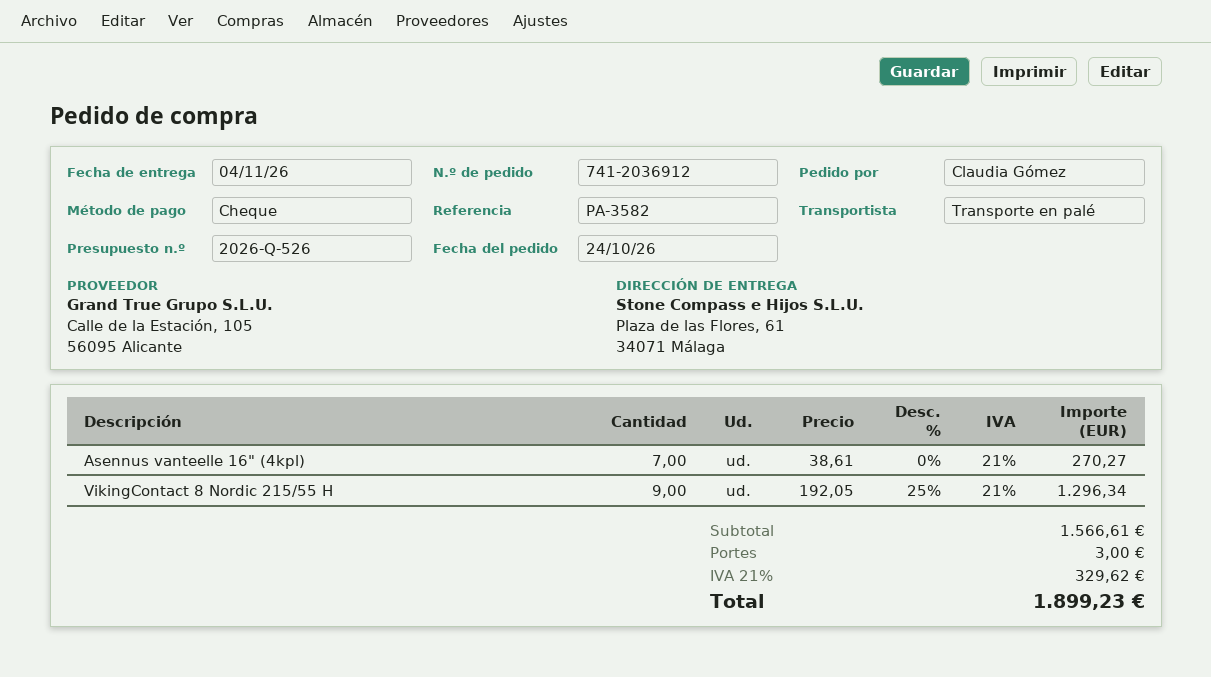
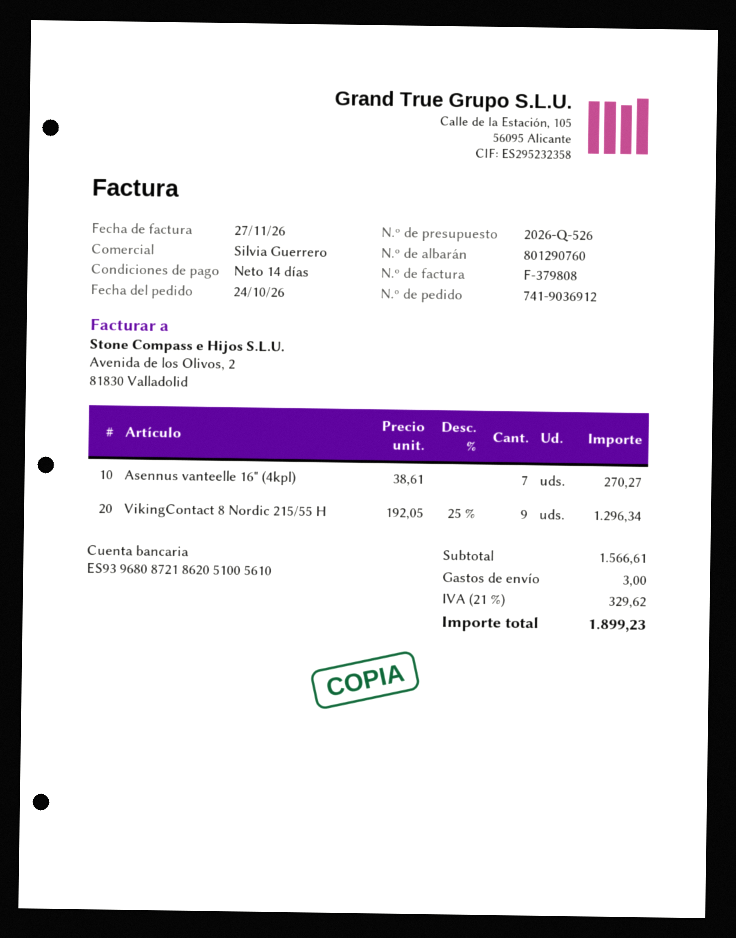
order number: 741-2036912 -> 741-9036912

